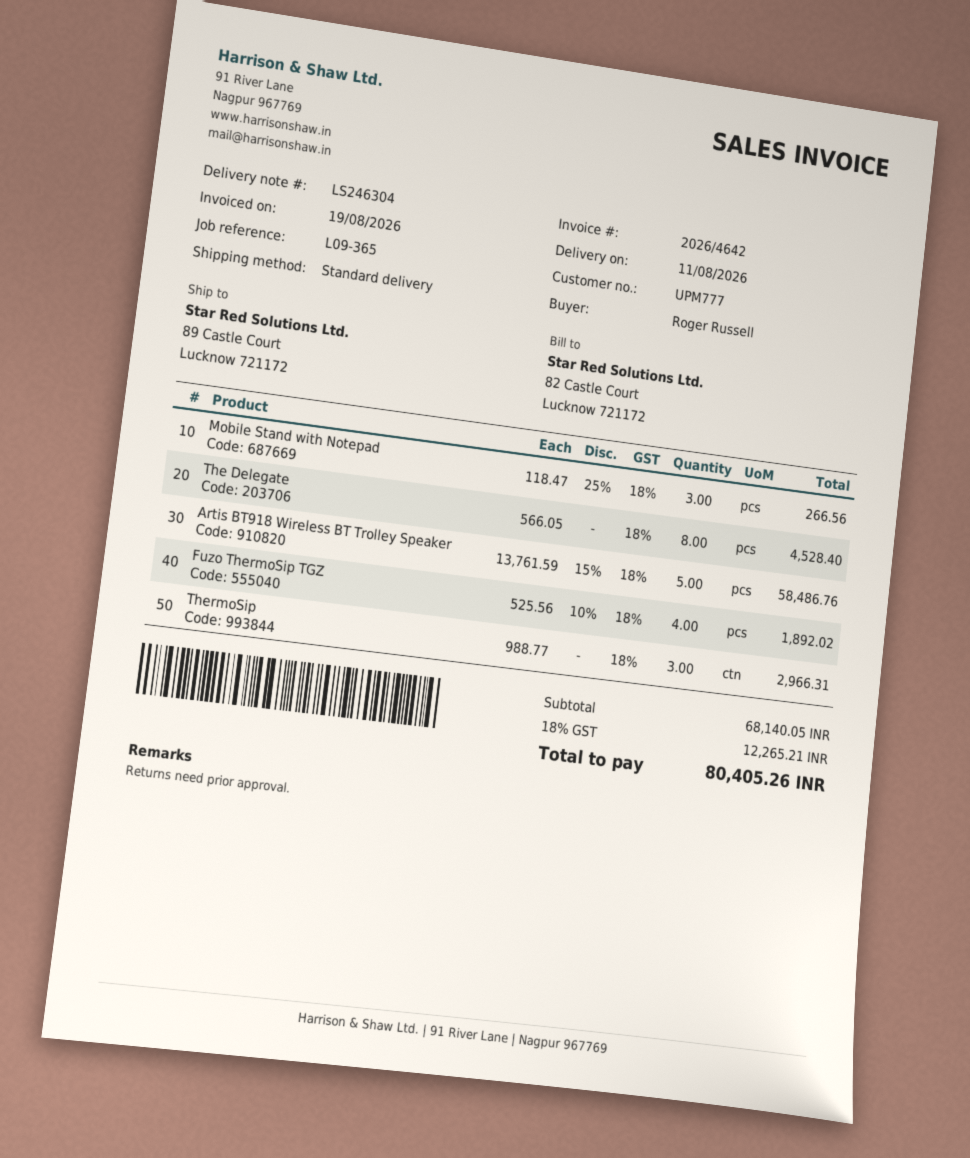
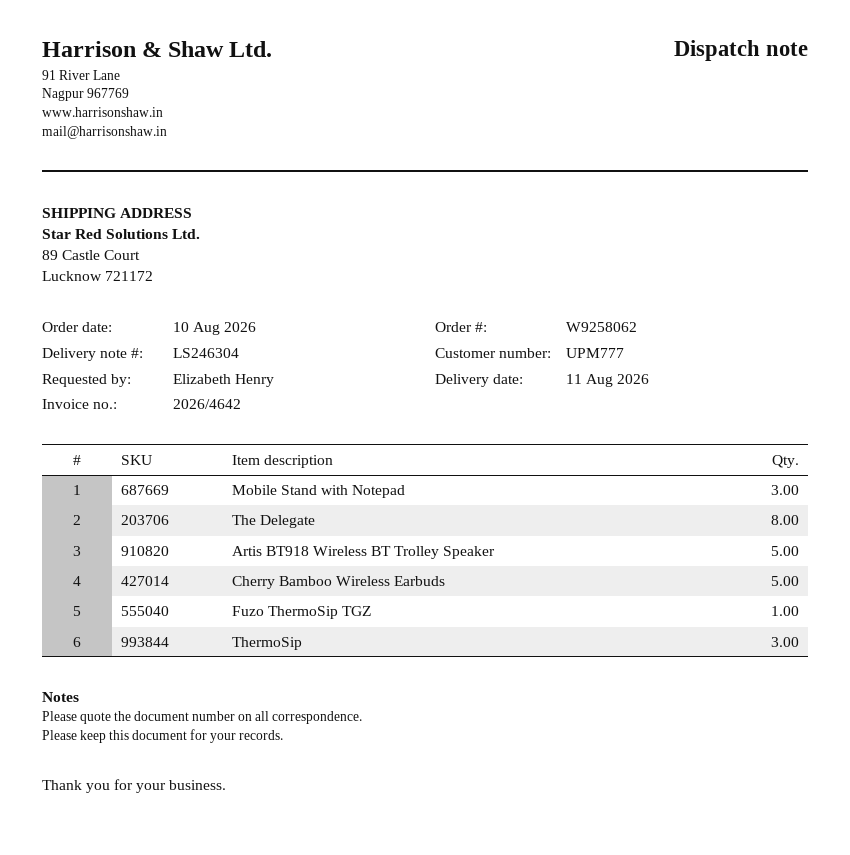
ordered by: Roger Russell -> Elizabeth Henry
Fuzo ThermoSip TGZ: 4 -> 1
Cherry Bamboo Wireless Earbuds: none -> 5

